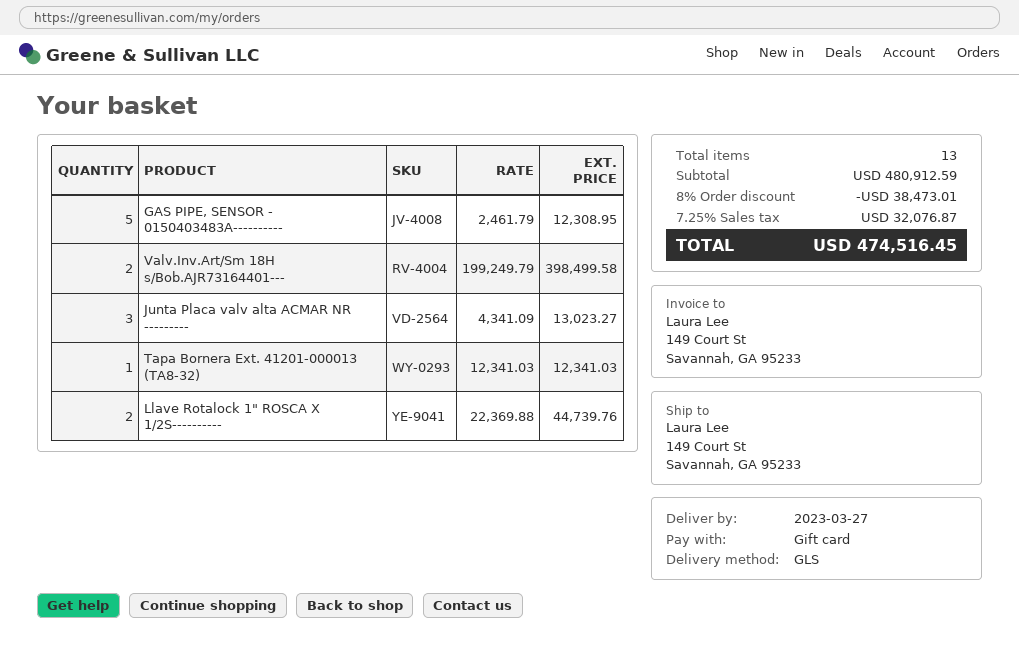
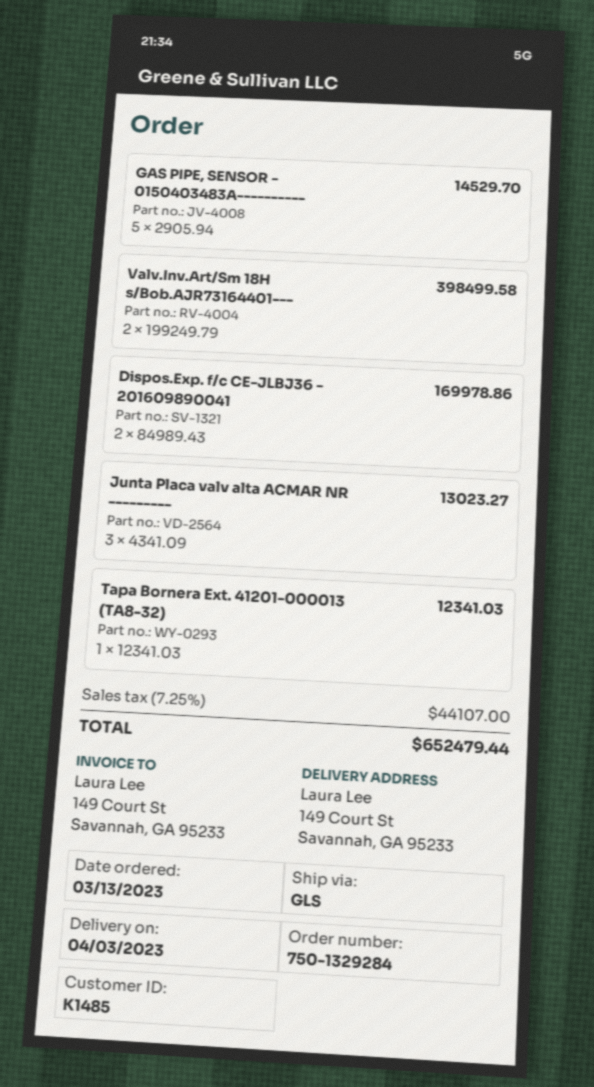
delivery date: 2023-03-27 -> 2023-04-03
GAS PIPE, SENSOR - 0150403483A----------: 5 x 2461.79 = 12308.95 -> 5 x 2905.94 = 14529.70
Llave Rotalock 1" ROSCA X 1/2S----------: 2 x 22369.88 = 44739.76 -> none
Dispos.Exp. f/c CE-JLBJ36 - 201609890041: none -> 2 x 84989.43 = 169978.86
discount: 8% = 38473.01 -> none
tax: 7.25% = 32076.87 -> 7.25% = 44107.00
total: 474516.45 -> 652479.44

